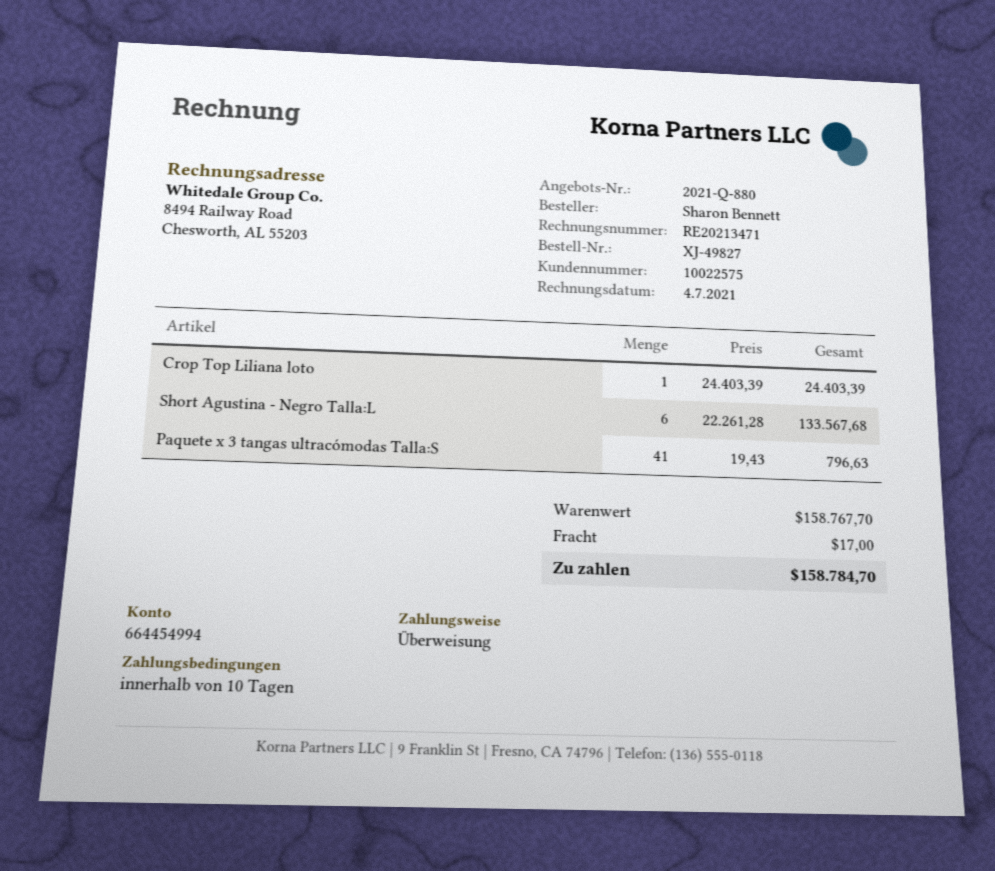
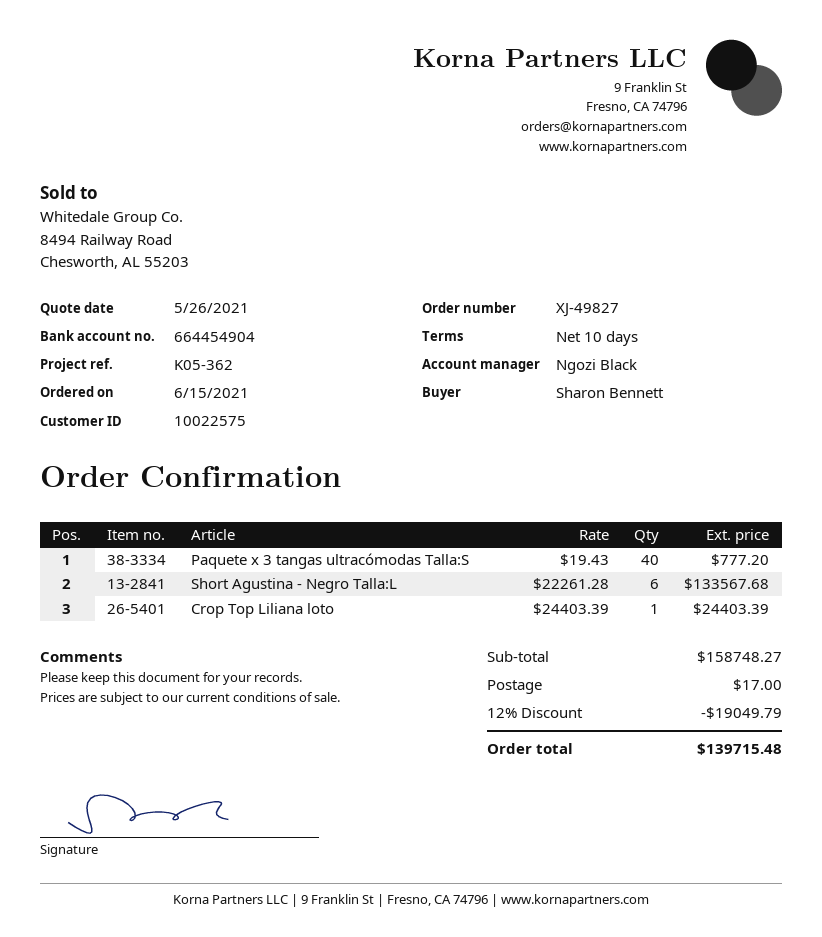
bank account: 664454994 -> 664454904
Paquete x 3 tangas ultracómodas Talla:S: 41 x 19.43 = 796.63 -> 40 x 19.43 = 777.20
subtotal: 158767.70 -> 158748.27
discount: none -> 12% = 19049.79
total: 158784.70 -> 139715.48

